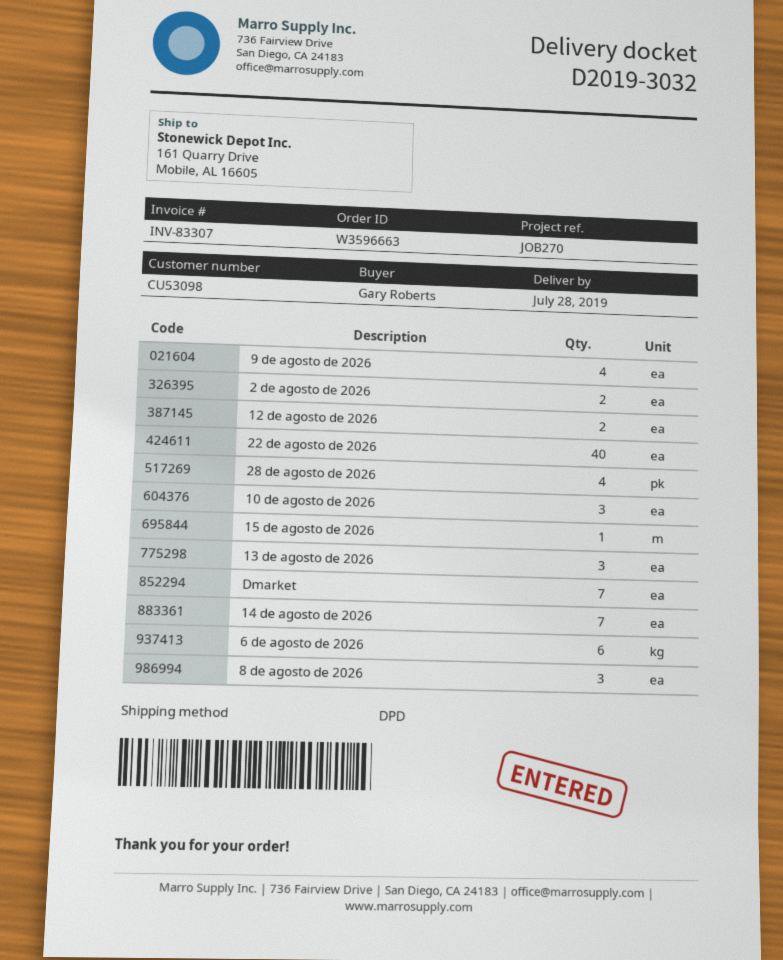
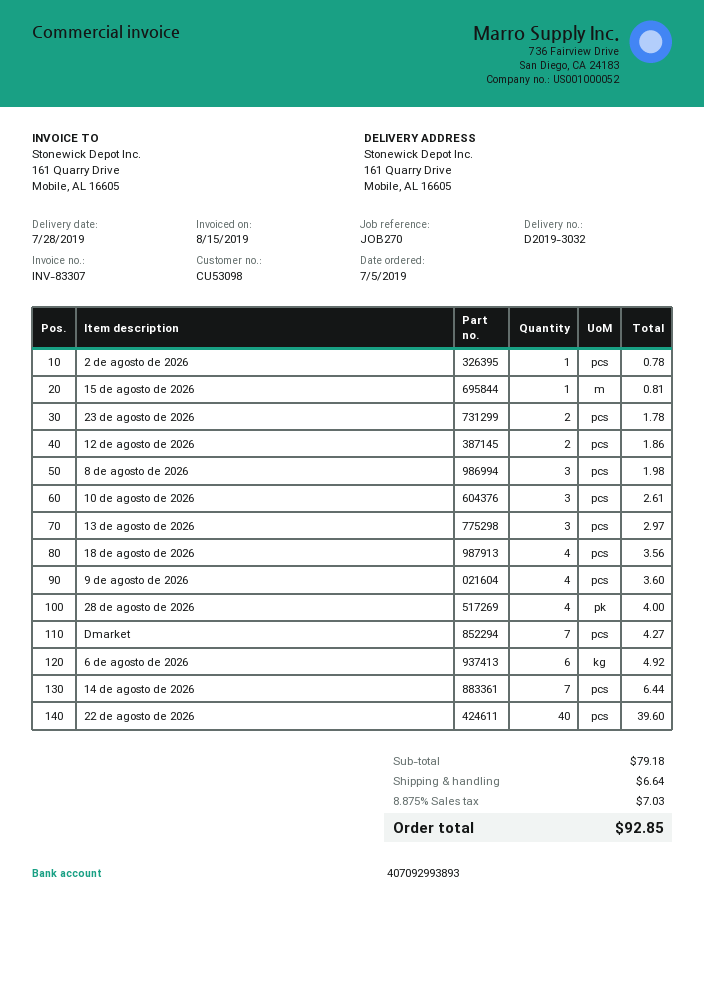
2 de agosto de 2026: 2 -> 1
23 de agosto de 2026: none -> 2
18 de agosto de 2026: none -> 4

